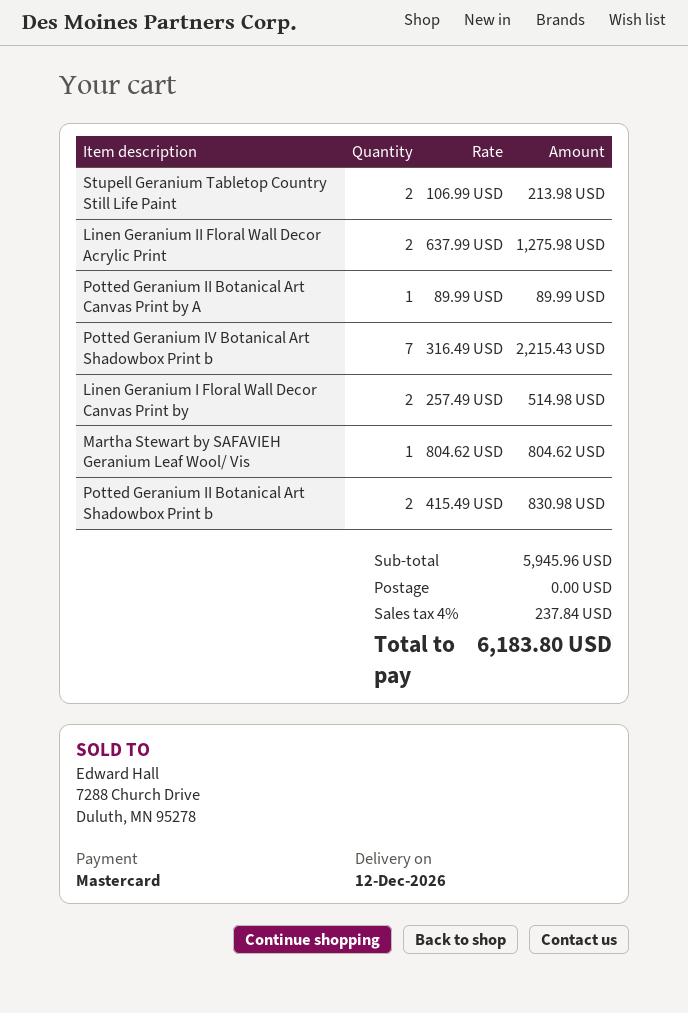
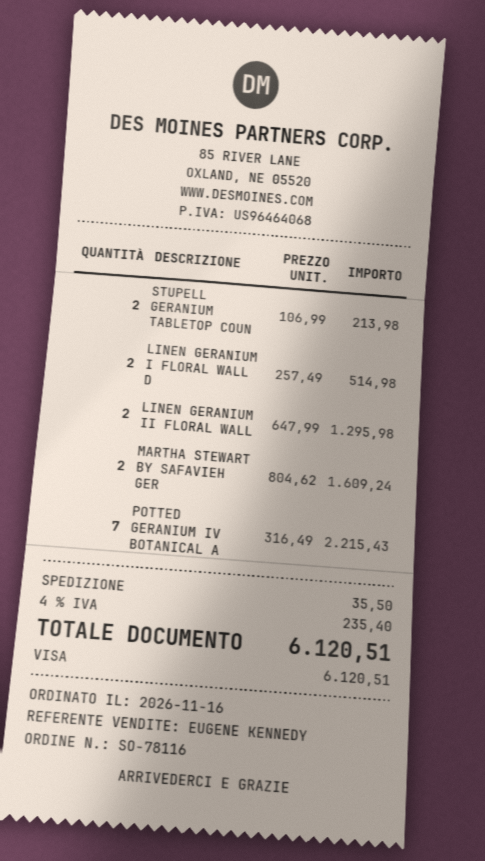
payment method: Mastercard -> Visa
Linen Geranium II Floral Wall Decor Acrylic Print: 2 x 637.99 = 1275.98 -> 2 x 647.99 = 1295.98
Potted Geranium II Botanical Art Canvas Print by A: 1 x 89.99 = 89.99 -> none
Martha Stewart by SAFAVIEH Geranium Leaf Wool/ Vis: 1 x 804.62 = 804.62 -> 2 x 804.62 = 1609.24
Potted Geranium II Botanical Art Shadowbox Print b: 2 x 415.49 = 830.98 -> none
shipping: 0.00 -> 35.50
tax: 4% = 237.84 -> 4% = 235.40
total: 6183.80 -> 6120.51

